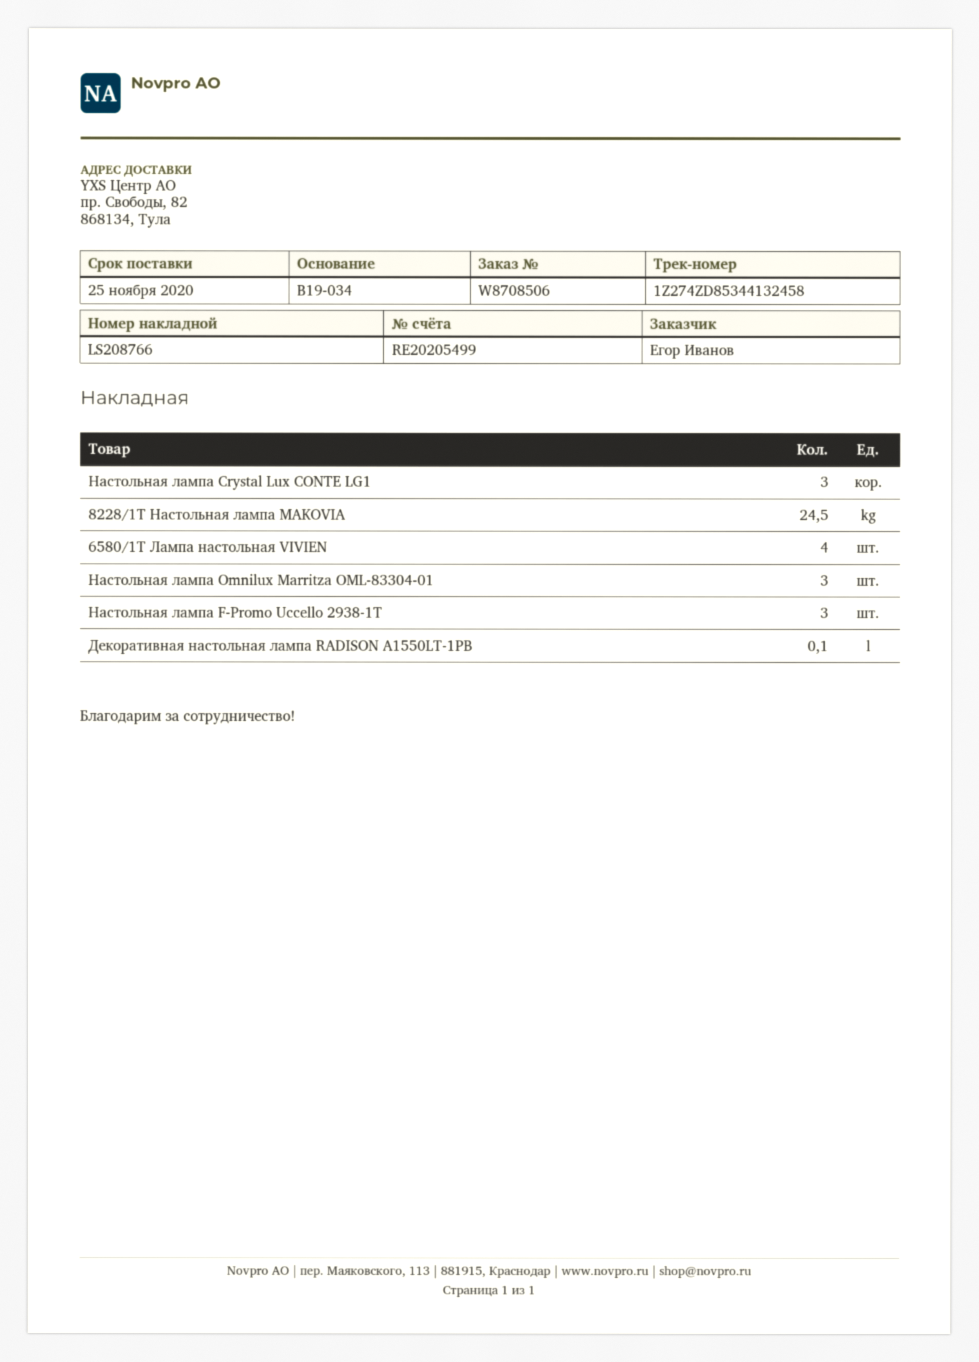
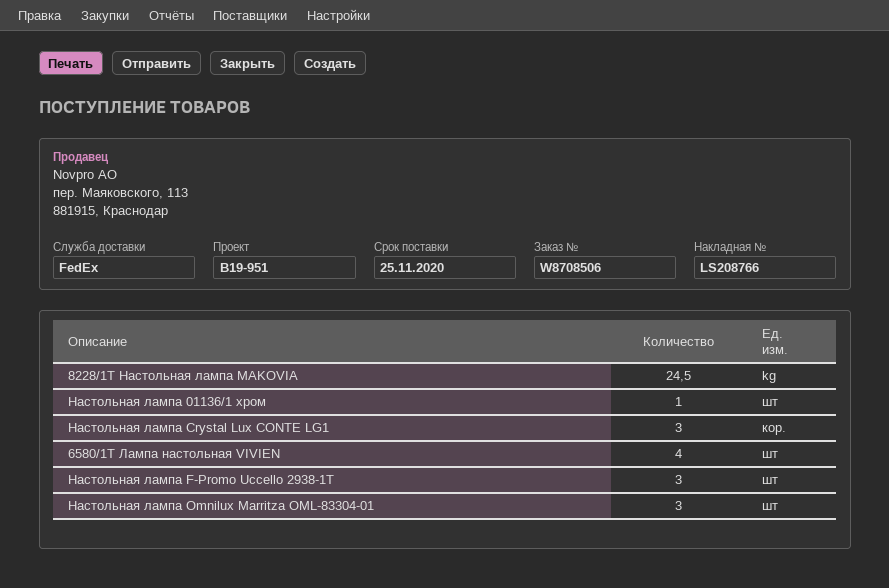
reference: B19-034 -> B19-951
Декоративная настольная лампа RADISON A1550LT-1PB: 0.1 -> none
Настольная лампа 01136/1 хром: none -> 1

